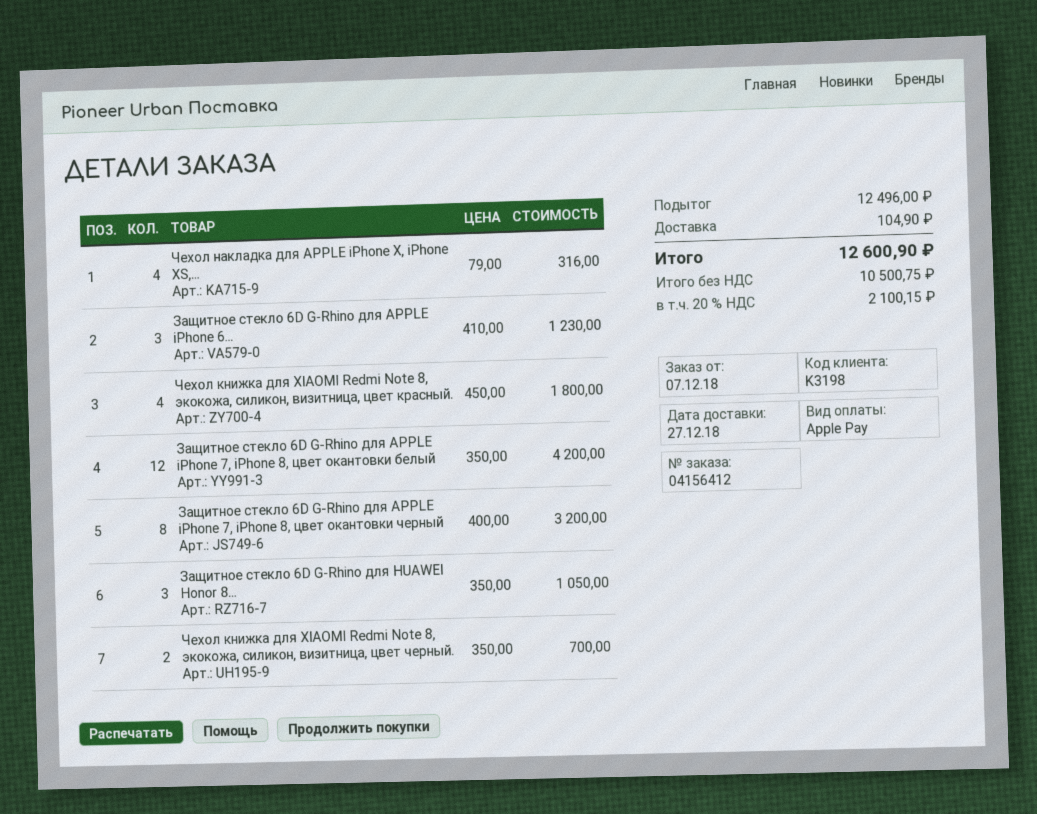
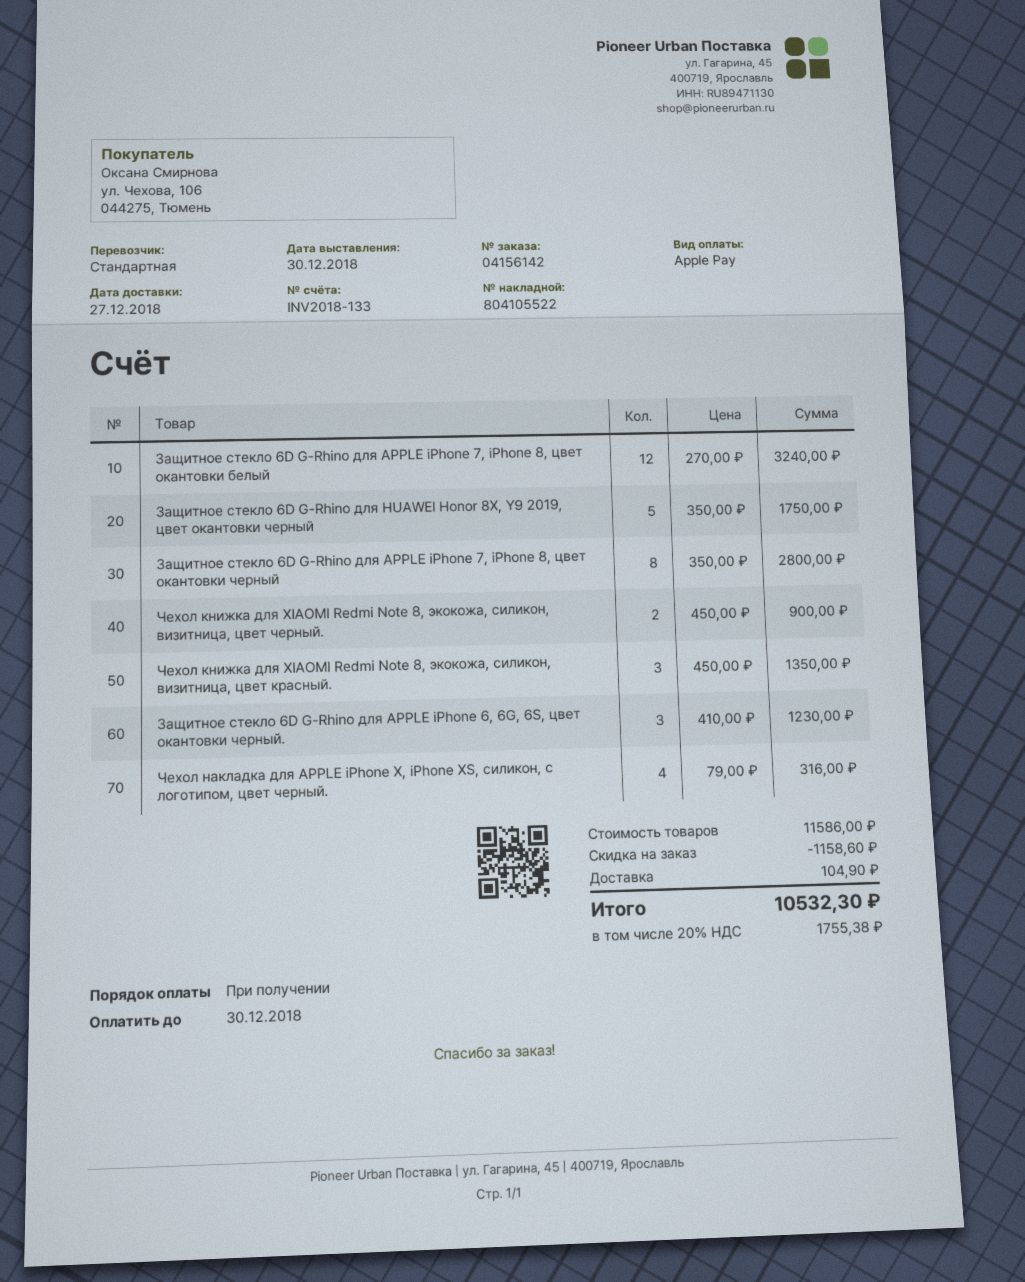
order number: 04156412 -> 04156142
Чехол книжка для XIAOMI Redmi Note 8, экокожа, силикон, визитница, цвет красный.: 4 x 450.00 = 1800.00 -> 3 x 450.00 = 1350.00
Защитное стекло 6D G-Rhino для APPLE iPhone 7, iPhone 8, цвет окантовки белый: 12 x 350.00 = 4200.00 -> 12 x 270.00 = 3240.00
Защитное стекло 6D G-Rhino для APPLE iPhone 7, iPhone 8, цвет окантовки черный: 8 x 400.00 = 3200.00 -> 8 x 350.00 = 2800.00
Защитное стекло 6D G-Rhino для HUAWEI Honor 8...: 3 x 350.00 = 1050.00 -> 5 x 350.00 = 1750.00
Чехол книжка для XIAOMI Redmi Note 8, экокожа, силикон, визитница, цвет черный.: 2 x 350.00 = 700.00 -> 2 x 450.00 = 900.00
subtotal: 12496.00 -> 11586.00
discount: none -> 1158.60
tax: 20% = 2100.15 -> 20% = 1755.38
total: 12600.90 -> 10532.30

